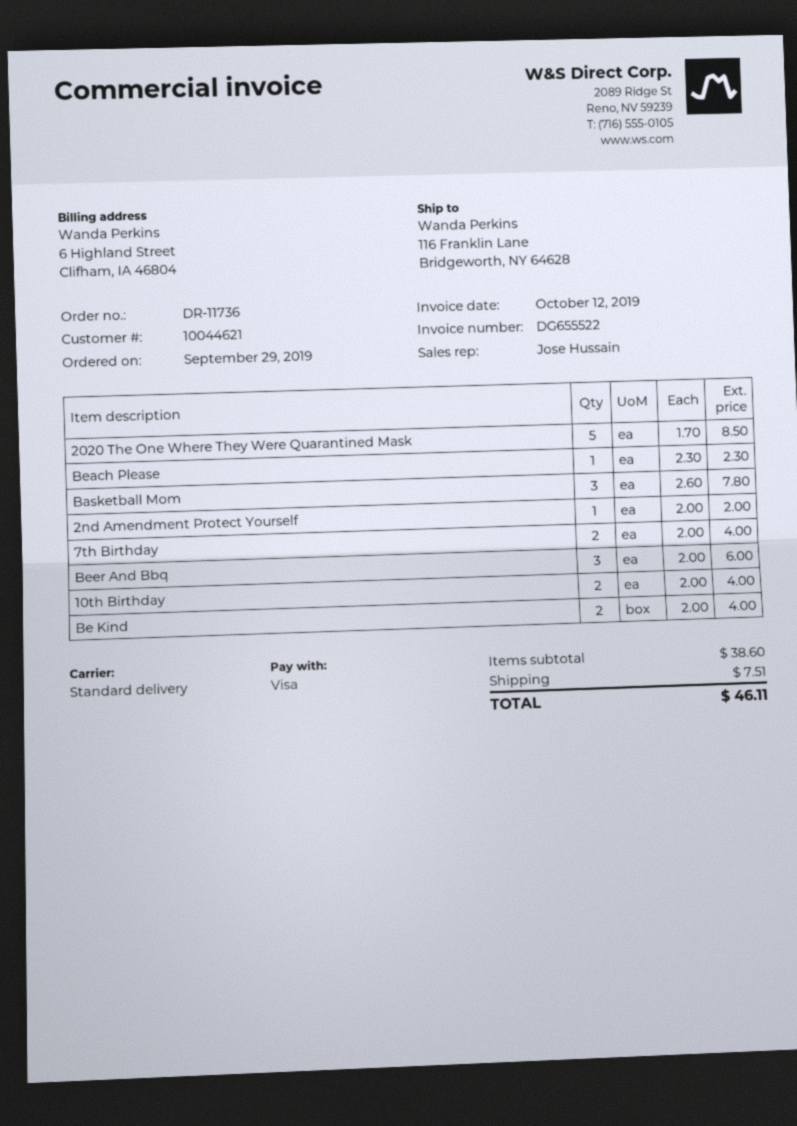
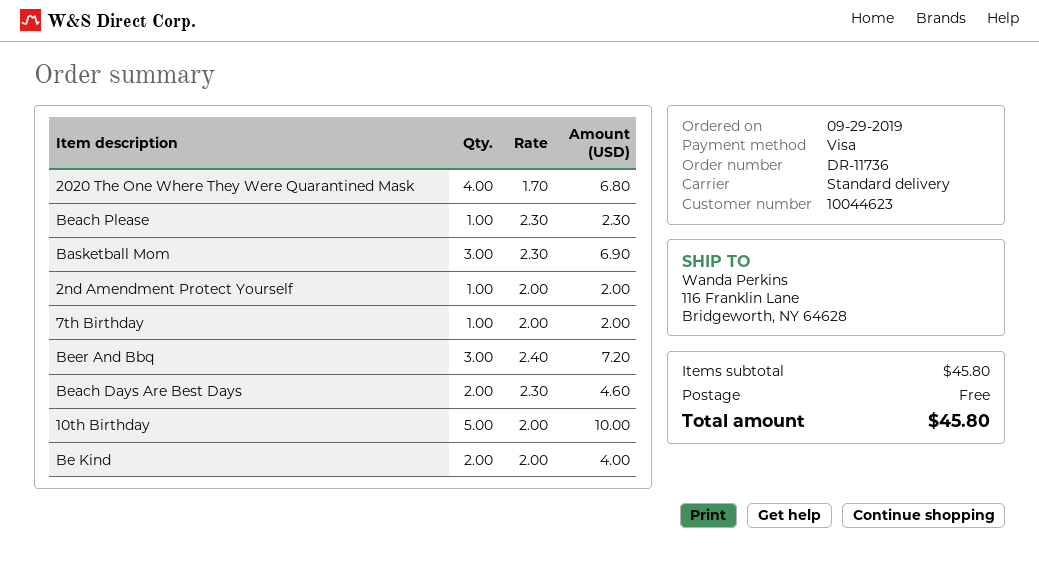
customer number: 10044621 -> 10044623
2020 The One Where They Were Quarantined Mask: 5 x 1.70 = 8.50 -> 4 x 1.70 = 6.80
Basketball Mom: 3 x 2.60 = 7.80 -> 3 x 2.30 = 6.90
7th Birthday: 2 x 2.00 = 4.00 -> 1 x 2.00 = 2.00
Beer And Bbq: 3 x 2.00 = 6.00 -> 3 x 2.40 = 7.20
10th Birthday: 2 x 2.00 = 4.00 -> 5 x 2.00 = 10.00
Beach Days Are Best Days: none -> 2 x 2.30 = 4.60
subtotal: 38.60 -> 45.80
shipping: 7.51 -> 0.00
total: 46.11 -> 45.80

